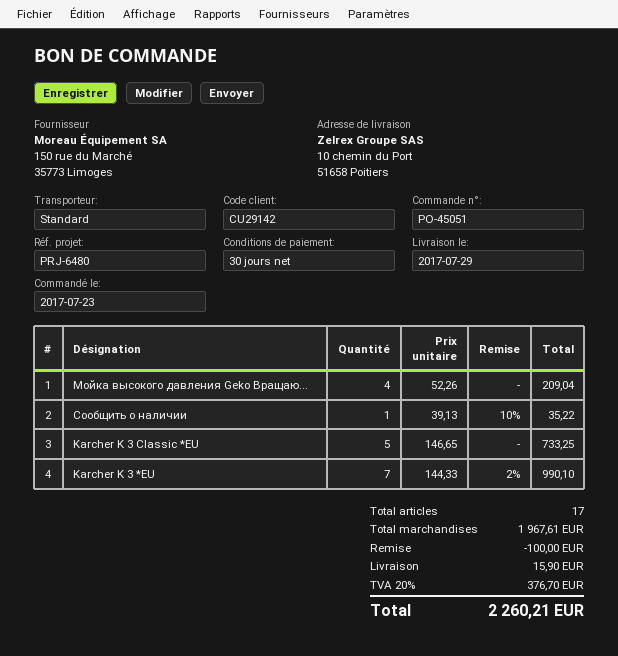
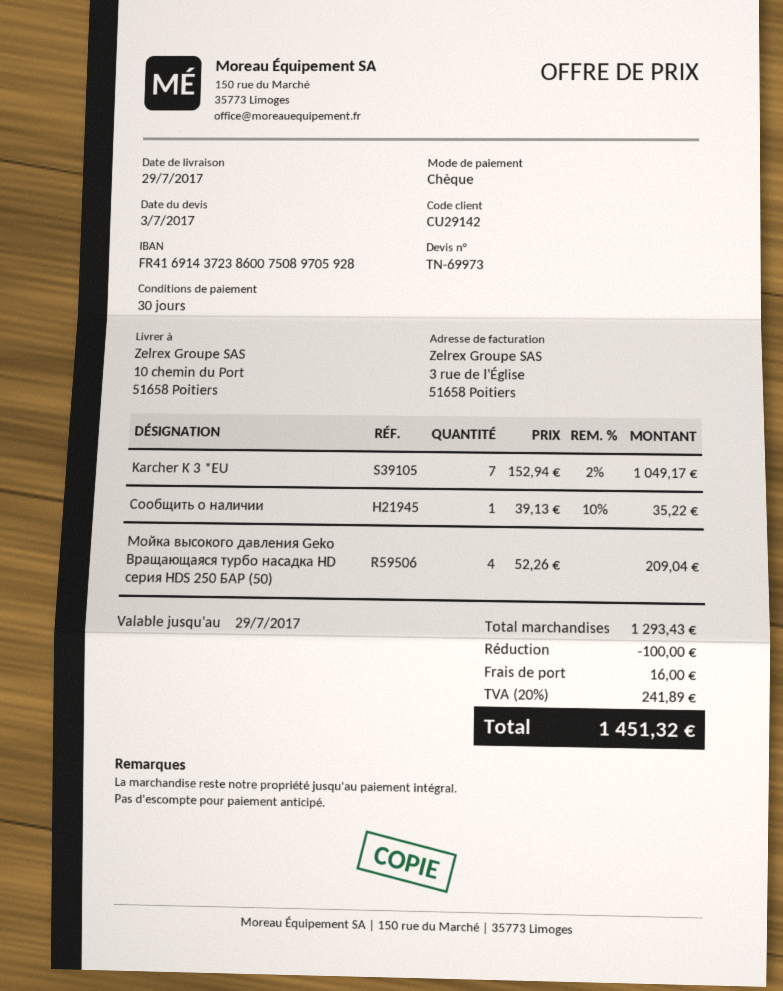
Karcher K 3 Classic *EU: 5 x 146.65 = 733.25 -> none
Karcher K 3 *EU: 7 x 144.33 - 2% = 990.10 -> 7 x 152.94 - 2% = 1049.17
subtotal: 1967.61 -> 1293.43
shipping: 15.90 -> 16.00
tax: 20% = 376.70 -> 20% = 241.89
total: 2260.21 -> 1451.32

